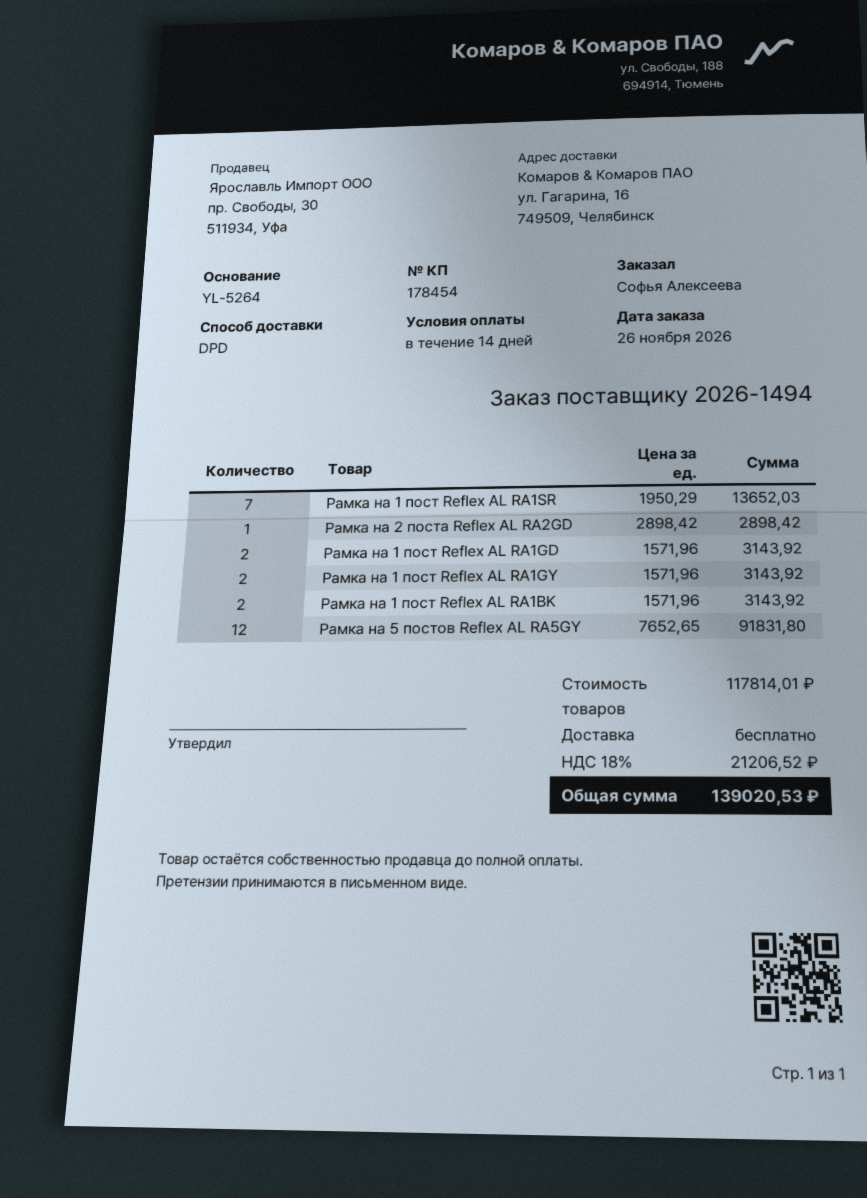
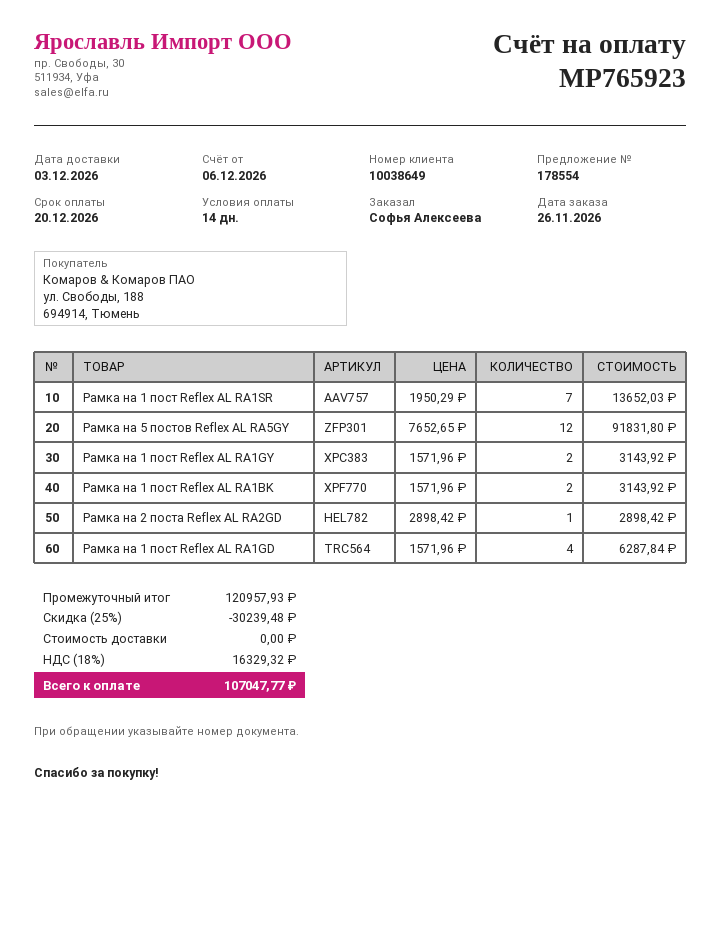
quote number: 178454 -> 178554
Рамка на 1 пост Reflex AL RA1GD: 2 x 1571.96 = 3143.92 -> 4 x 1571.96 = 6287.84
subtotal: 117814.01 -> 120957.93
discount: none -> 25% = 30239.48
tax: 18% = 21206.52 -> 18% = 16329.32
total: 139020.53 -> 107047.77

